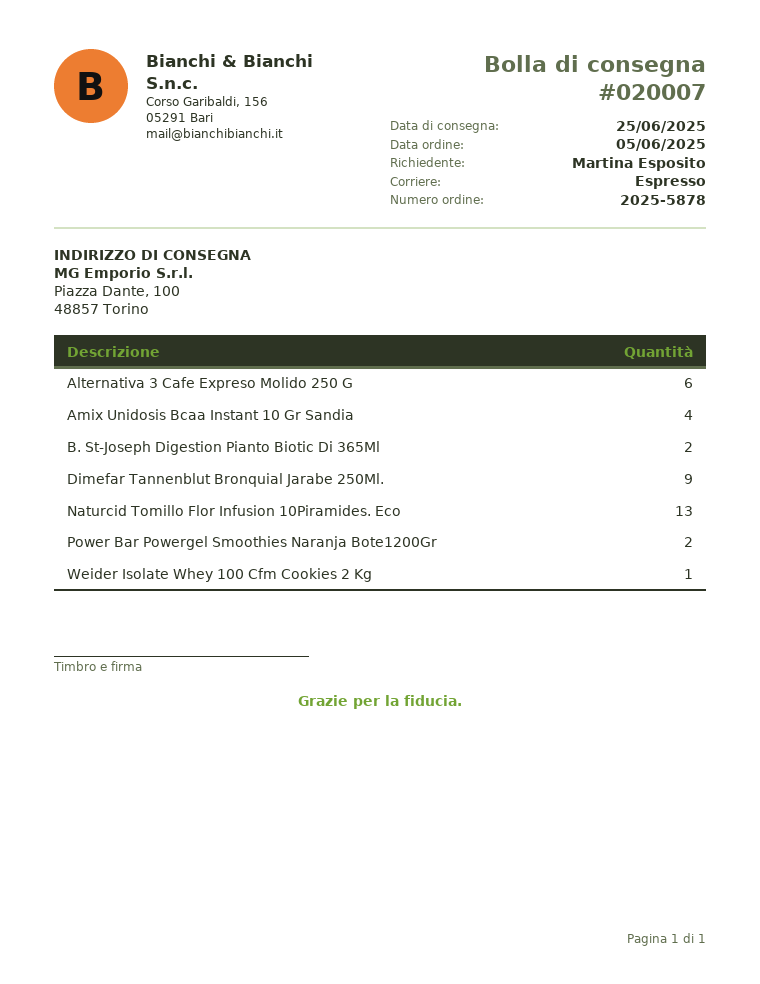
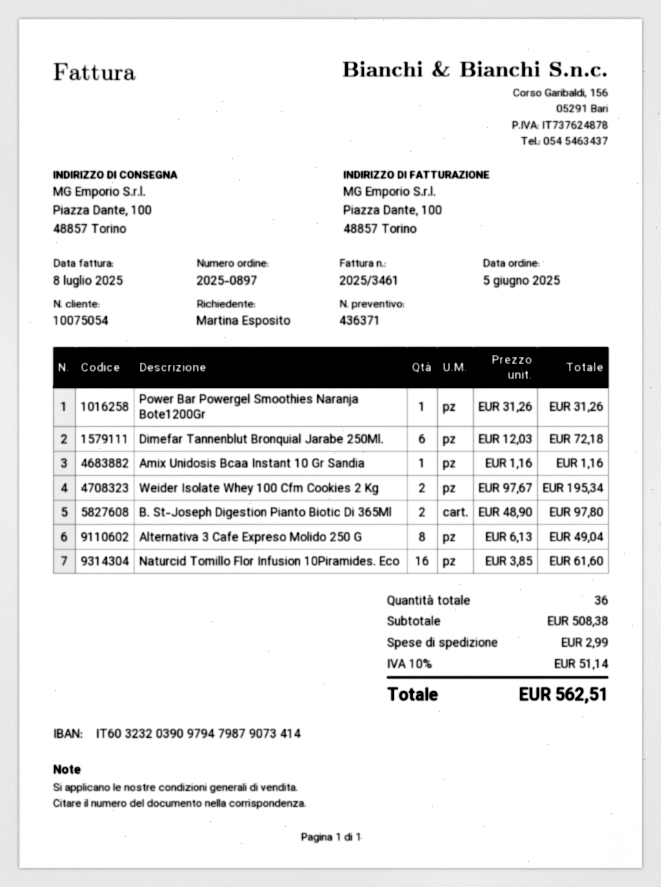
order number: 2025-5878 -> 2025-0897
Alternativa 3 Cafe Expreso Molido 250 G: 6 -> 8
Amix Unidosis Bcaa Instant 10 Gr Sandia: 4 -> 1
Dimefar Tannenblut Bronquial Jarabe 250Ml.: 9 -> 6
Naturcid Tomillo Flor Infusion 10Piramides. Eco: 13 -> 16
Power Bar Powergel Smoothies Naranja Bote1200Gr: 2 -> 1
Weider Isolate Whey 100 Cfm Cookies 2 Kg: 1 -> 2

